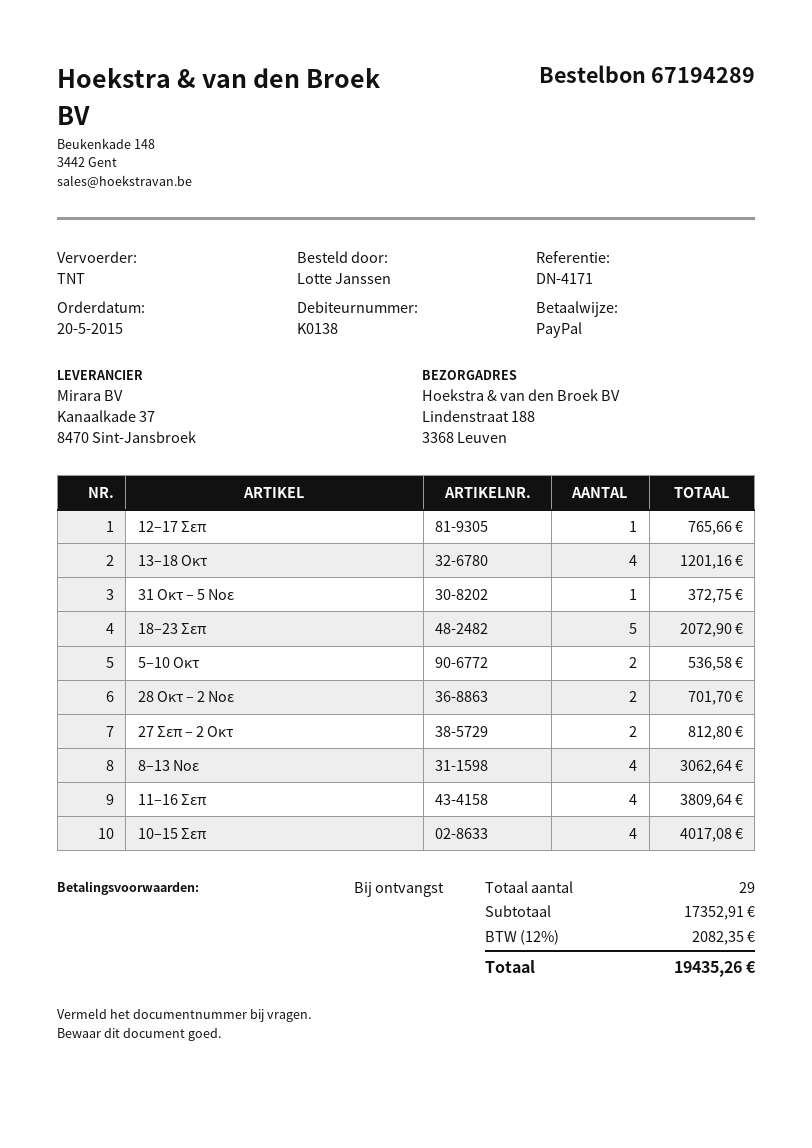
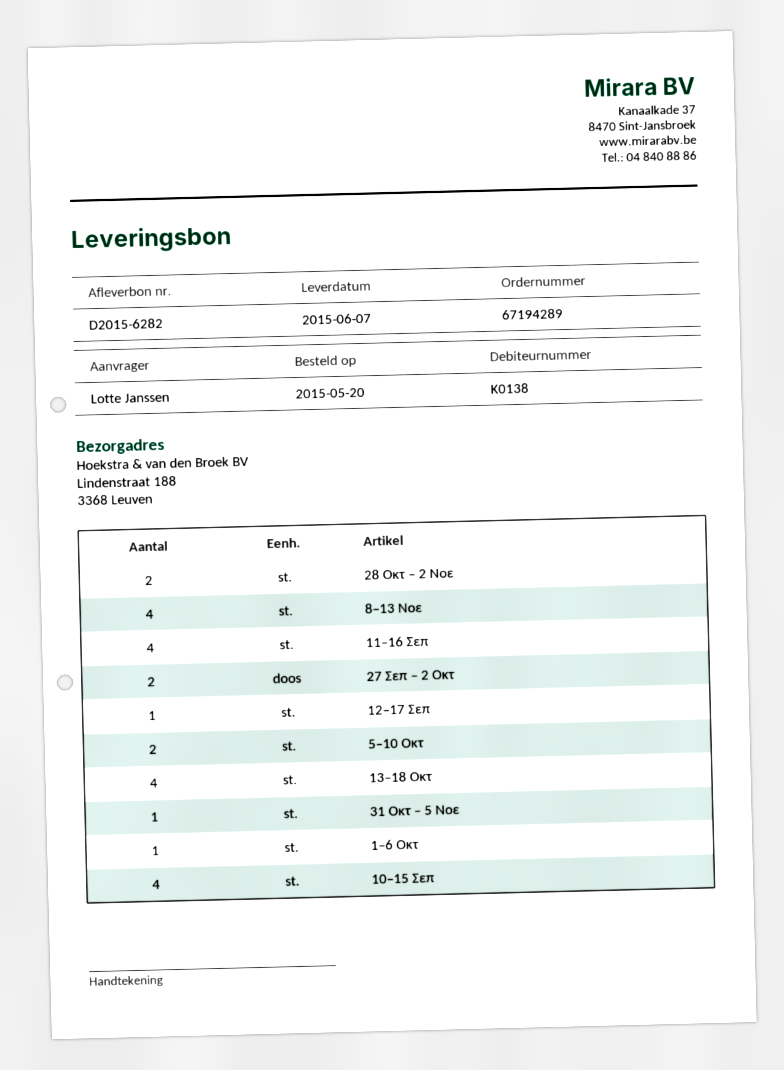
18–23 Σεπ: 5 -> none
1–6 Οκτ: none -> 1

